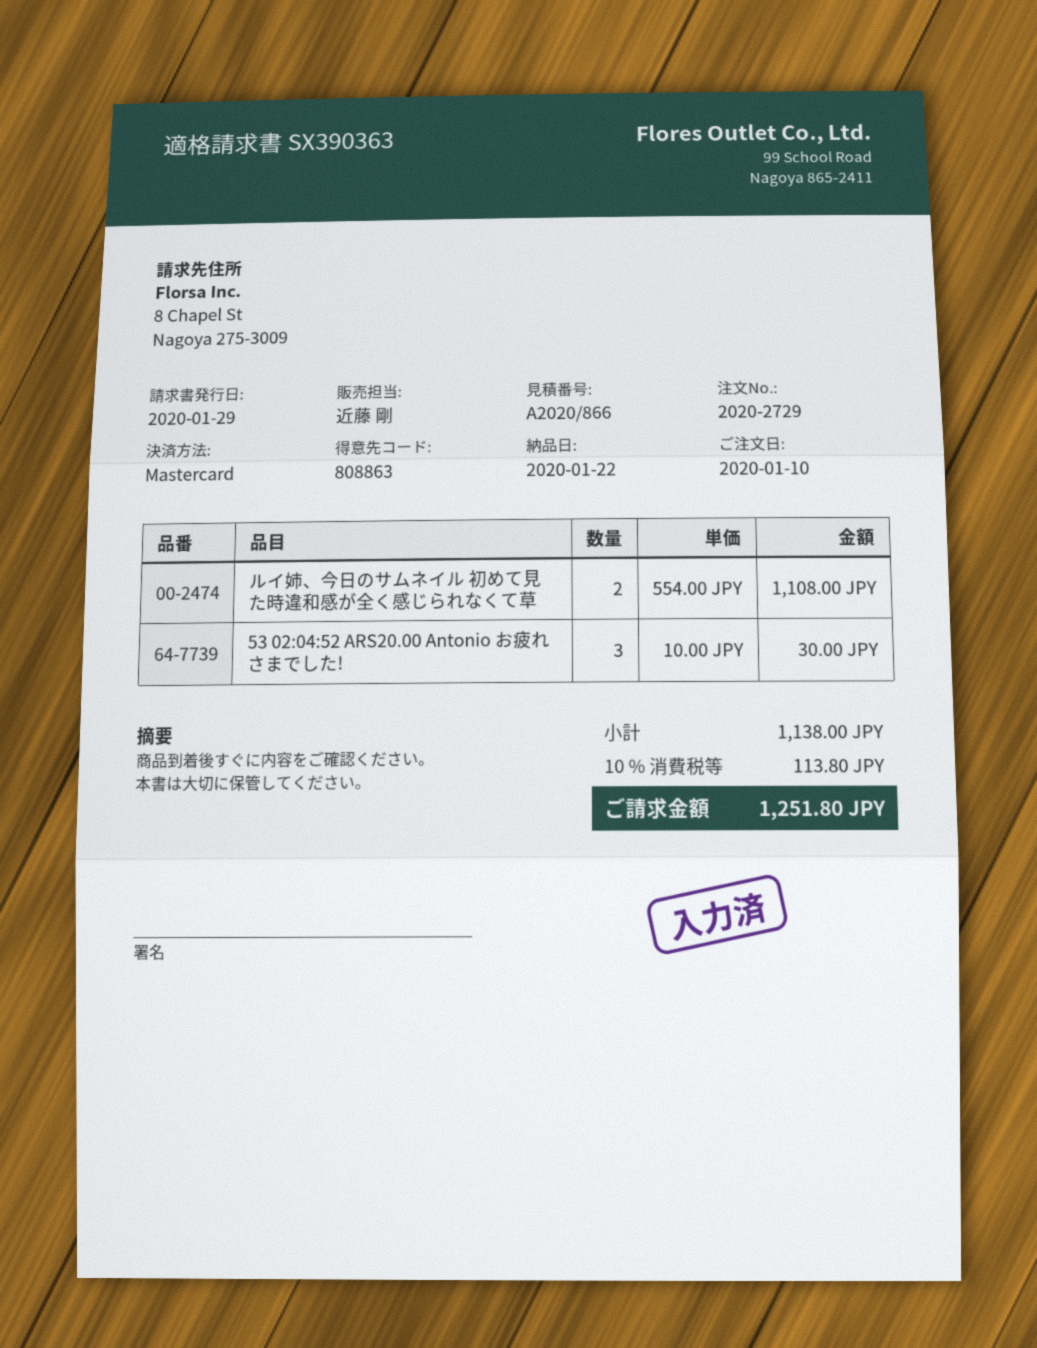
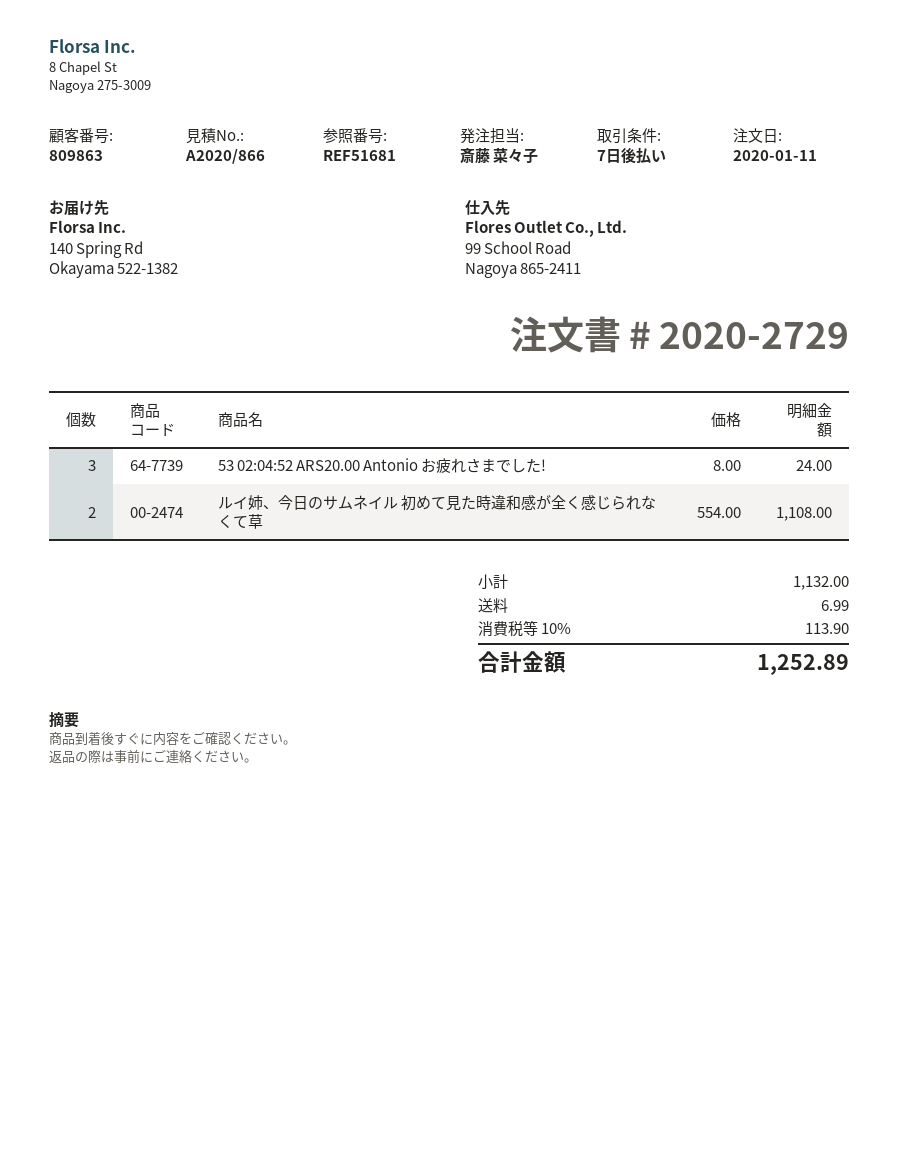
order date: 2020-01-10 -> 2020-01-11
customer number: 808863 -> 809863
53 02:04:52 ARS20.00 Antonio お疲れさまでした!: 3 x 10.00 = 30.00 -> 3 x 8.00 = 24.00
subtotal: 1138.00 -> 1132.00
shipping: none -> 6.99
tax: 10% = 113.80 -> 10% = 113.90
total: 1251.80 -> 1252.89

